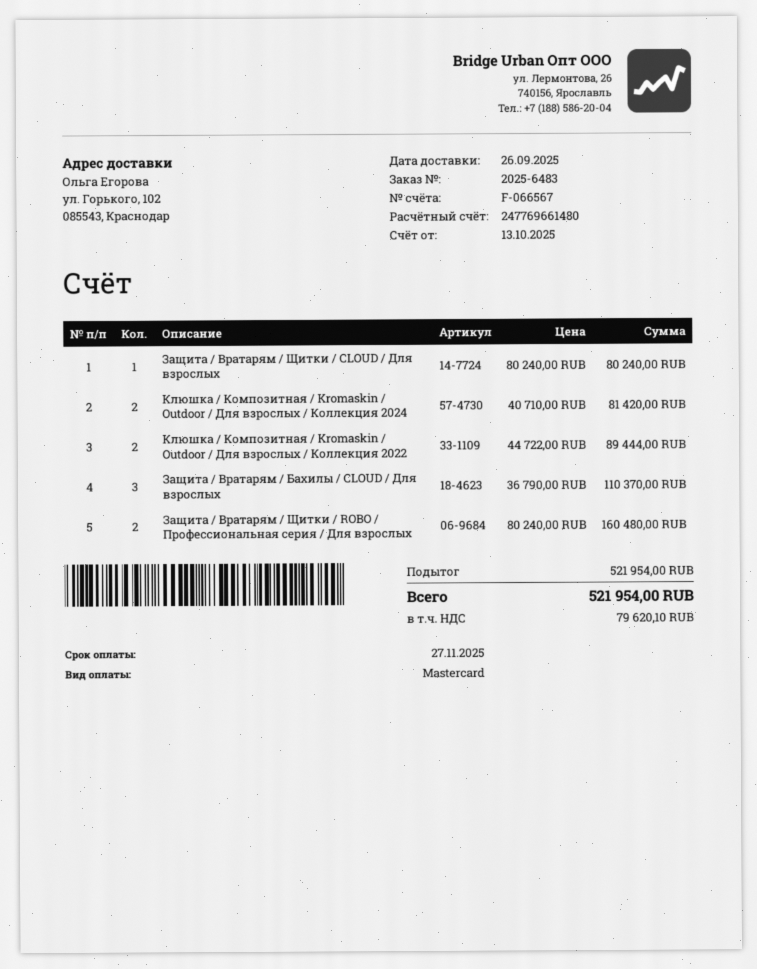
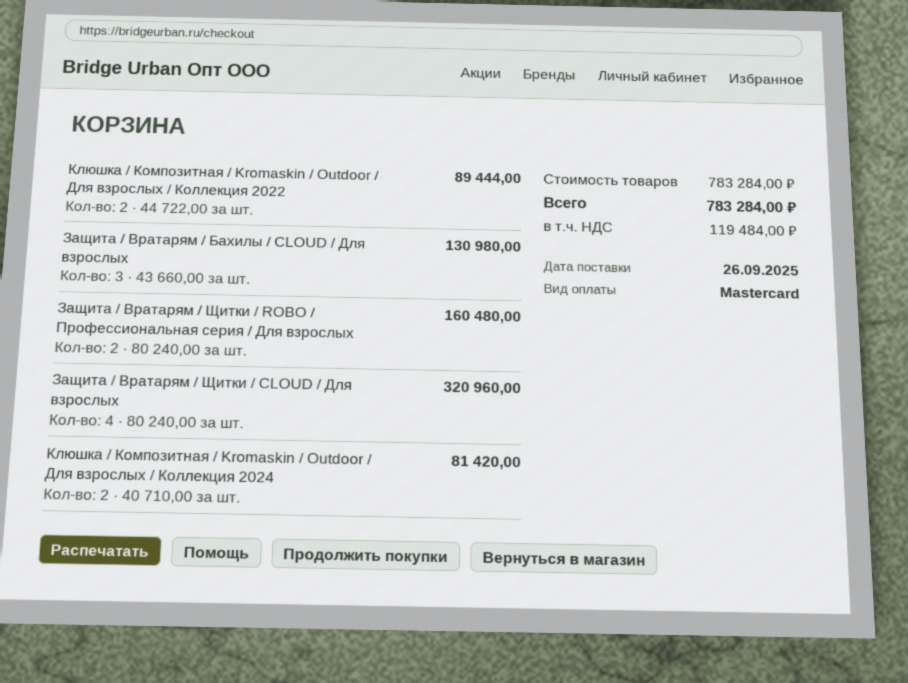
Защита / Вратарям / Щитки / CLOUD / Для взрослых: 1 x 80240.00 = 80240.00 -> 4 x 80240.00 = 320960.00
Защита / Вратарям / Бахилы / CLOUD / Для взрослых: 3 x 36790.00 = 110370.00 -> 3 x 43660.00 = 130980.00
subtotal: 521954.00 -> 783284.00
tax: 79620.10 -> 119484.00
total: 521954.00 -> 783284.00

